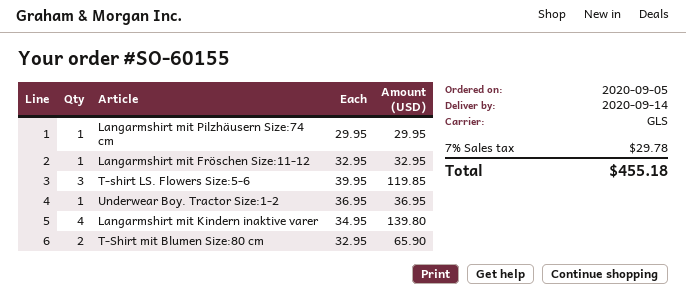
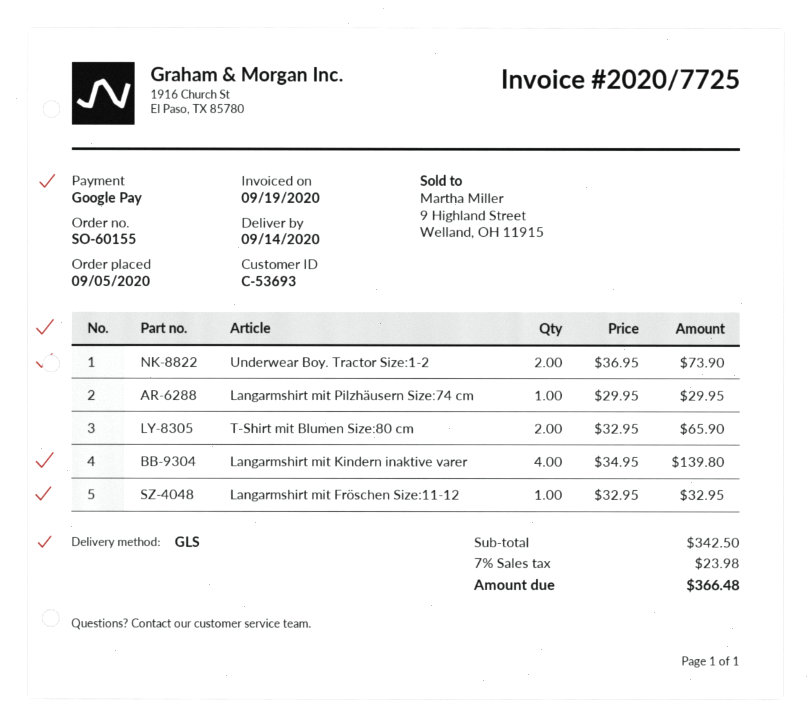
T-shirt LS. Flowers Size:5-6: 3 x 39.95 = 119.85 -> none
Underwear Boy. Tractor Size:1-2: 1 x 36.95 = 36.95 -> 2 x 36.95 = 73.90
tax: 7% = 29.78 -> 7% = 23.98
total: 455.18 -> 366.48

